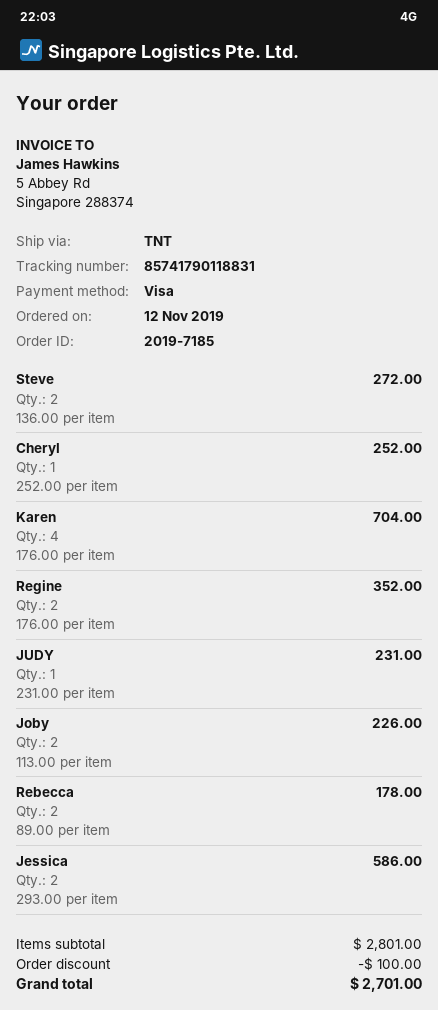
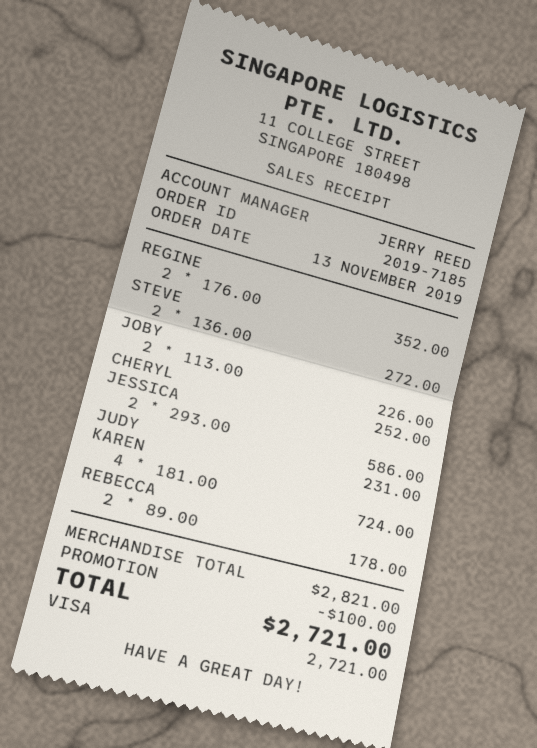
order date: 2019-11-12 -> 2019-11-13
Karen: 4 x 176.00 = 704.00 -> 4 x 181.00 = 724.00
subtotal: 2801.00 -> 2821.00
total: 2701.00 -> 2721.00

